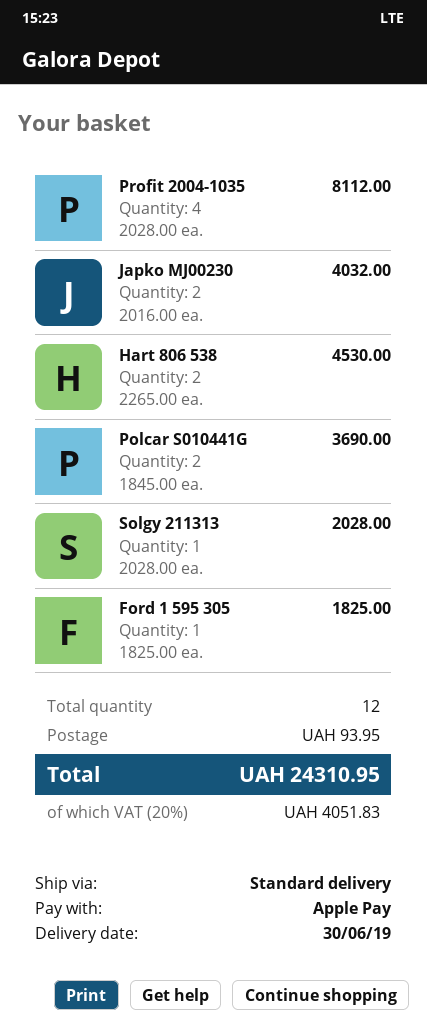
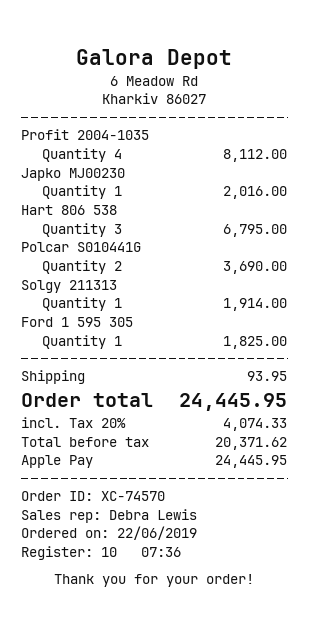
Japko MJ00230: 2 for 4032.00 -> 1 for 2016.00
Hart 806 538: 2 for 4530.00 -> 3 for 6795.00
Solgy 211313: 1 for 2028.00 -> 1 for 1914.00
tax: 20% = 4051.83 -> 20% = 4074.33
total: 24310.95 -> 24445.95

